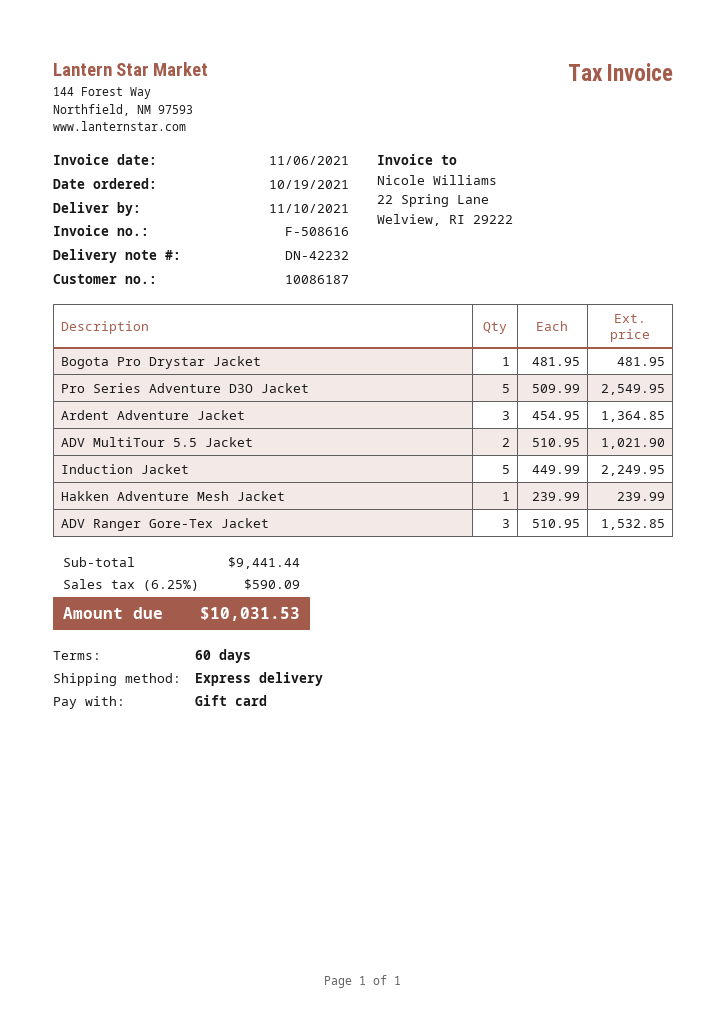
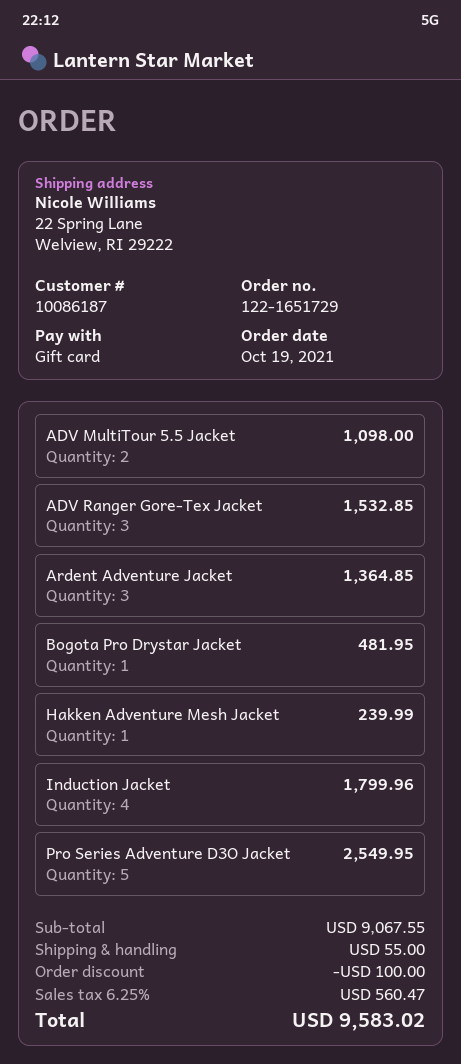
ADV MultiTour 5.5 Jacket: 2 for 1021.90 -> 2 for 1098.00
Induction Jacket: 5 for 2249.95 -> 4 for 1799.96
subtotal: 9441.44 -> 9067.55
discount: none -> 100.00
shipping: none -> 55.00
tax: 6.25% = 590.09 -> 6.25% = 560.47
total: 10031.53 -> 9583.02

